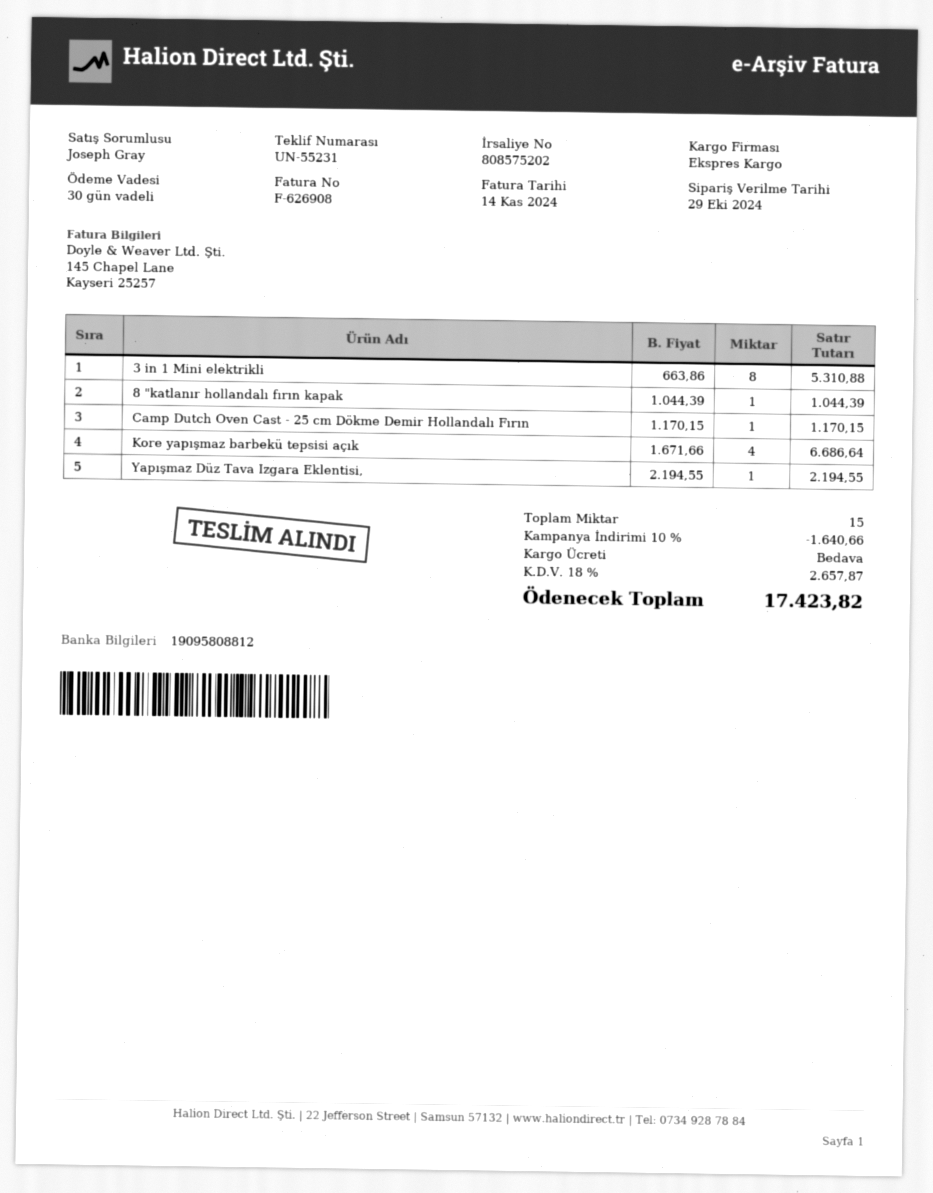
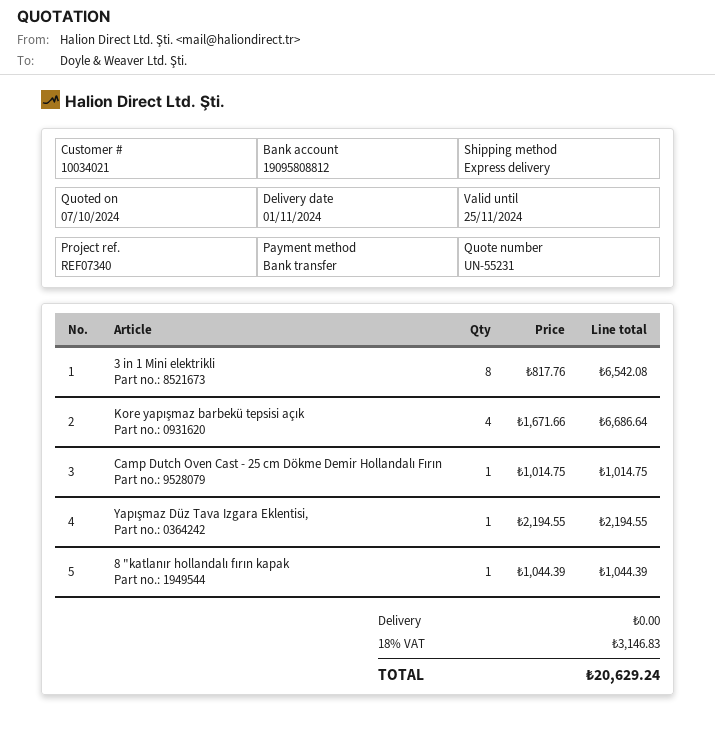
3 in 1 Mini elektrikli: 8 x 663.86 = 5310.88 -> 8 x 817.76 = 6542.08
Camp Dutch Oven Cast - 25 cm Dökme Demir Hollandalı Fırın: 1 x 1170.15 = 1170.15 -> 1 x 1014.75 = 1014.75
discount: 10% = 1640.66 -> none
tax: 18% = 2657.87 -> 18% = 3146.83
total: 17423.82 -> 20629.24

